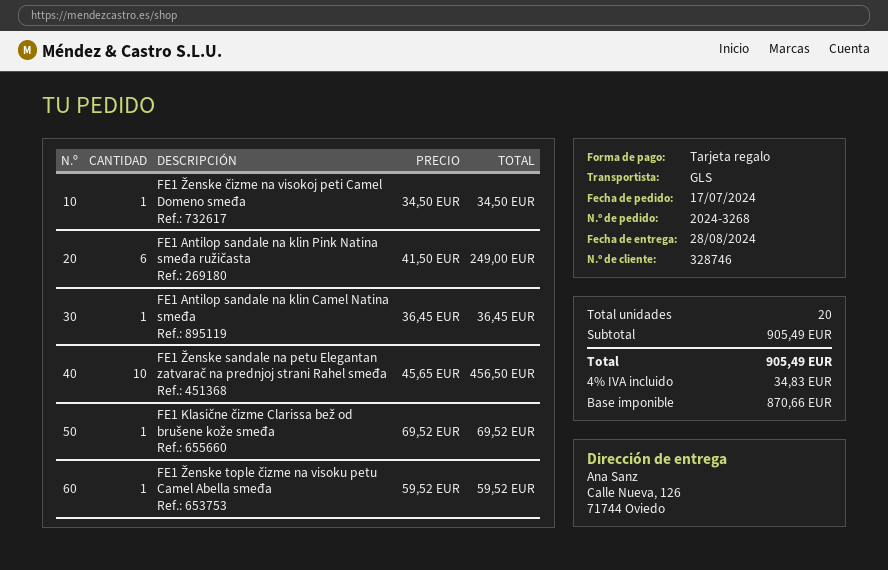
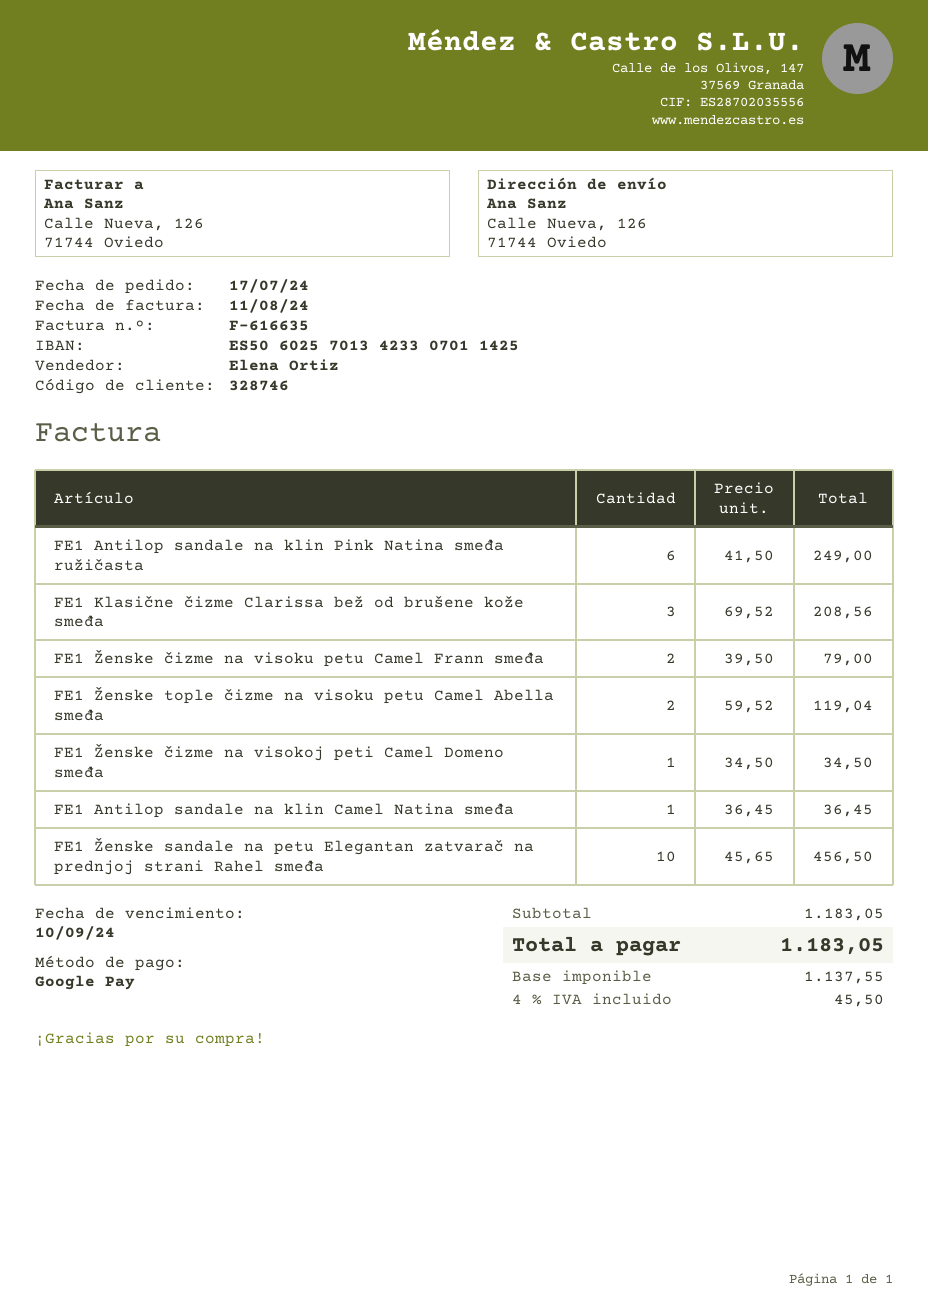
payment method: gift card -> Google Pay
FE1 Klasične čizme Clarissa bež od brušene kože smeđa: 1 x 69.52 = 69.52 -> 3 x 69.52 = 208.56
FE1 Ženske tople čizme na visoku petu Camel Abella smeđa: 1 x 59.52 = 59.52 -> 2 x 59.52 = 119.04
FE1 Ženske čizme na visoku petu Camel Frann smeđa: none -> 2 x 39.50 = 79.00
subtotal: 905.49 -> 1183.05
net: 870.66 -> 1137.55
tax: 4% = 34.83 -> 4% = 45.50
total: 905.49 -> 1183.05

